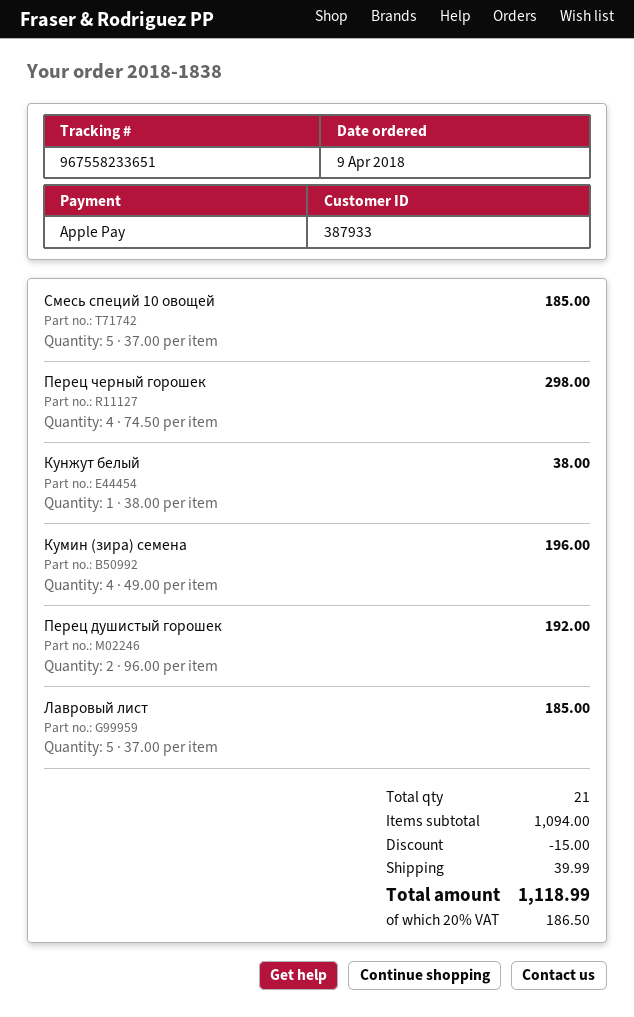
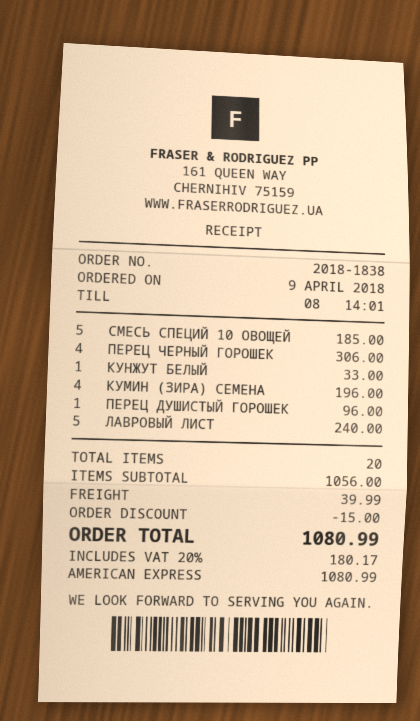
payment method: Apple Pay -> American Express
Перец черный горошек: 4 for 298.00 -> 4 for 306.00
Кунжут белый: 1 for 38.00 -> 1 for 33.00
Перец душистый горошек: 2 for 192.00 -> 1 for 96.00
Лавровый лист: 5 for 185.00 -> 5 for 240.00
total quantity: 21 -> 20
subtotal: 1094.00 -> 1056.00
tax: 20% = 186.50 -> 20% = 180.17
total: 1118.99 -> 1080.99

